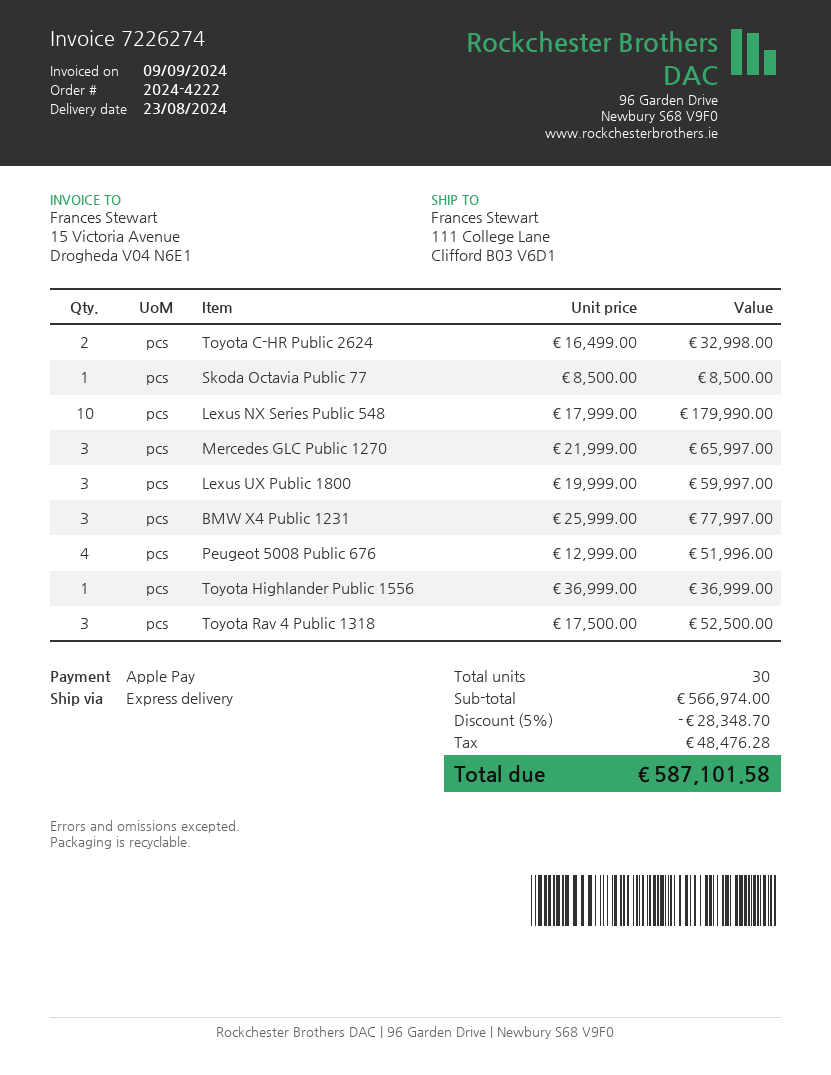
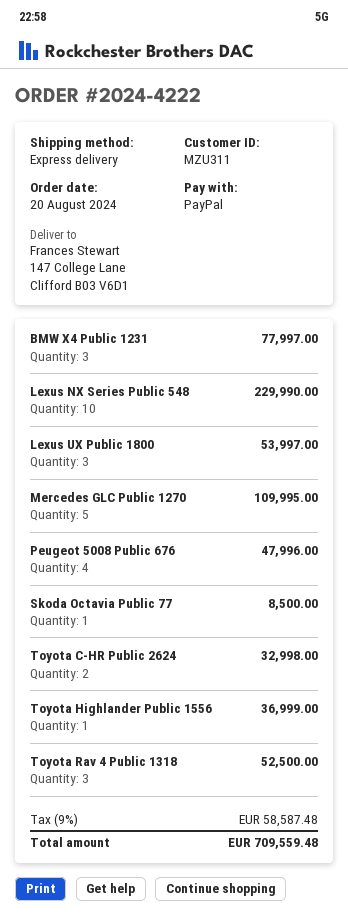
payment method: Apple Pay -> PayPal
ship to: 111 College Lane, Clifford B03 V6D1 -> 147 College Lane, Clifford B03 V6D1
Lexus NX Series Public 548: 10 for 179990.00 -> 10 for 229990.00
Mercedes GLC Public 1270: 3 for 65997.00 -> 5 for 109995.00
Lexus UX Public 1800: 3 for 59997.00 -> 3 for 53997.00
Peugeot 5008 Public 676: 4 for 51996.00 -> 4 for 47996.00
discount: 5% = 28348.70 -> none
tax: 48476.28 -> 58587.48
total: 587101.58 -> 709559.48

